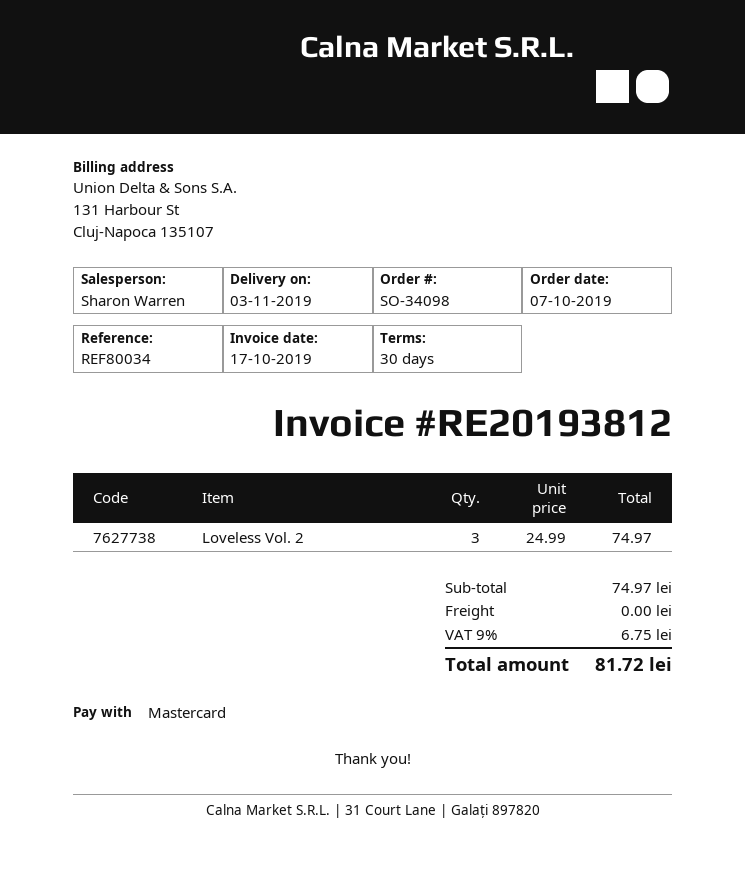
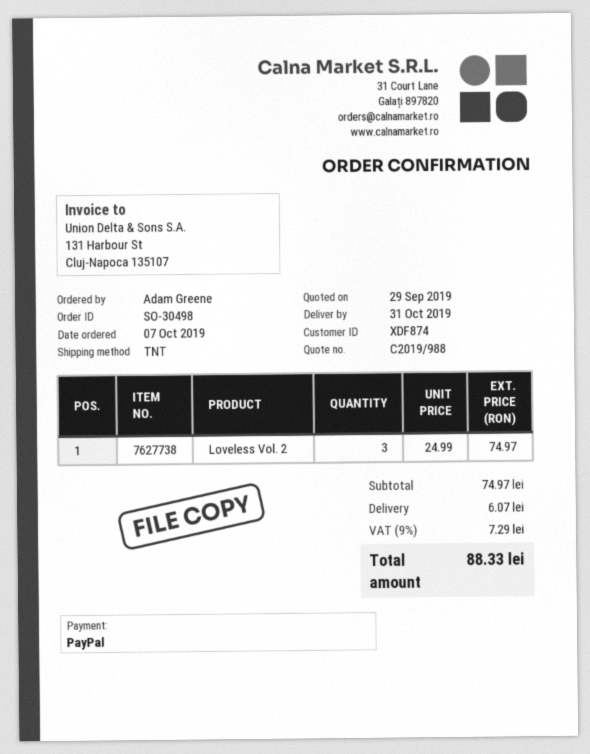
order number: SO-34098 -> SO-30498
delivery date: 2019-11-03 -> 2019-10-31
payment method: Mastercard -> PayPal
shipping: 0.00 -> 6.07
tax: 9% = 6.75 -> 9% = 7.29
total: 81.72 -> 88.33

